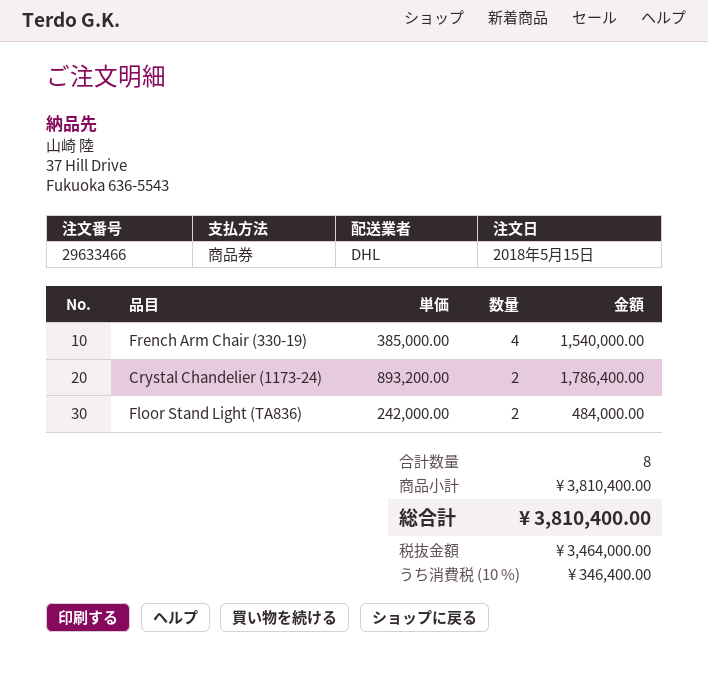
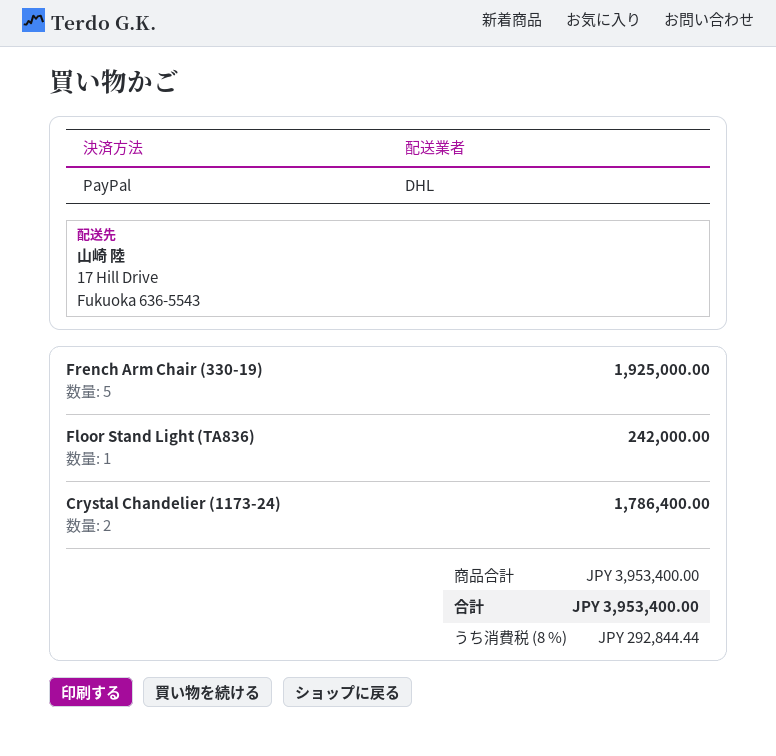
payment method: gift card -> PayPal
ship to: 37 Hill Drive, Fukuoka 636-5543 -> 17 Hill Drive, Fukuoka 636-5543
French Arm Chair (330-19): 4 for 1540000.00 -> 5 for 1925000.00
Floor Stand Light (TA836): 2 for 484000.00 -> 1 for 242000.00
subtotal: 3810400.00 -> 3953400.00
tax: 10% = 346400.00 -> 8% = 292844.44
total: 3810400.00 -> 3953400.00

